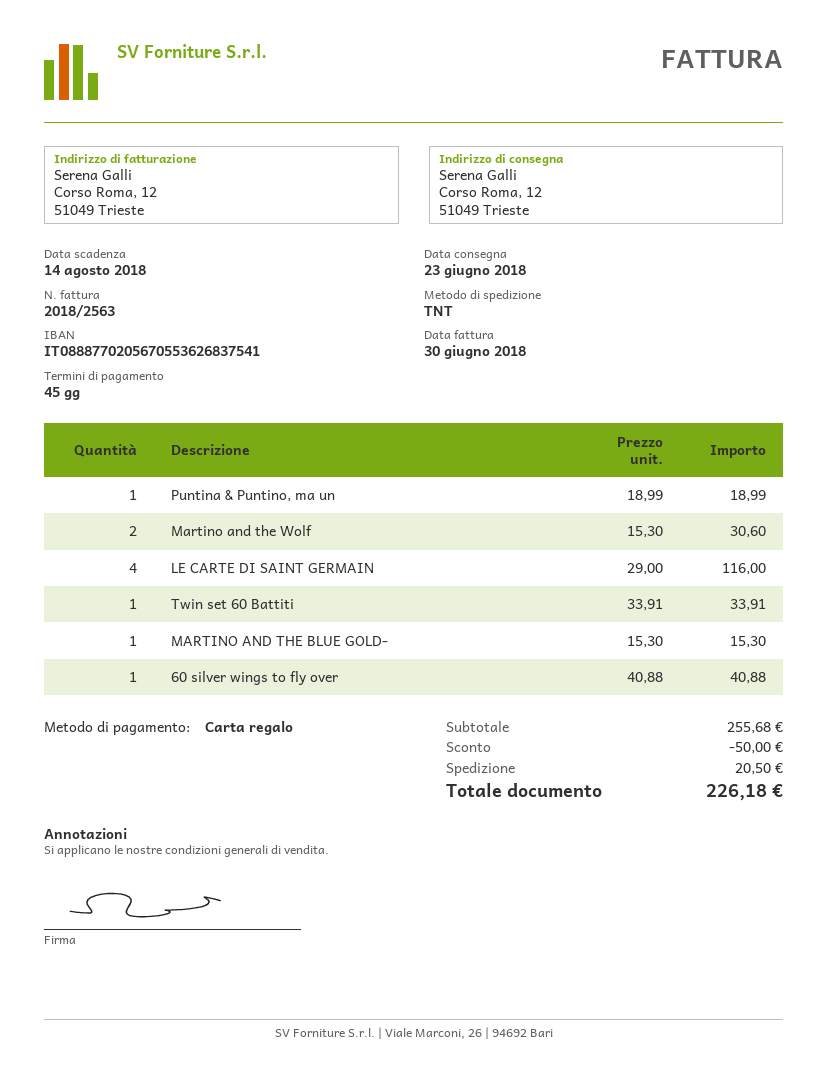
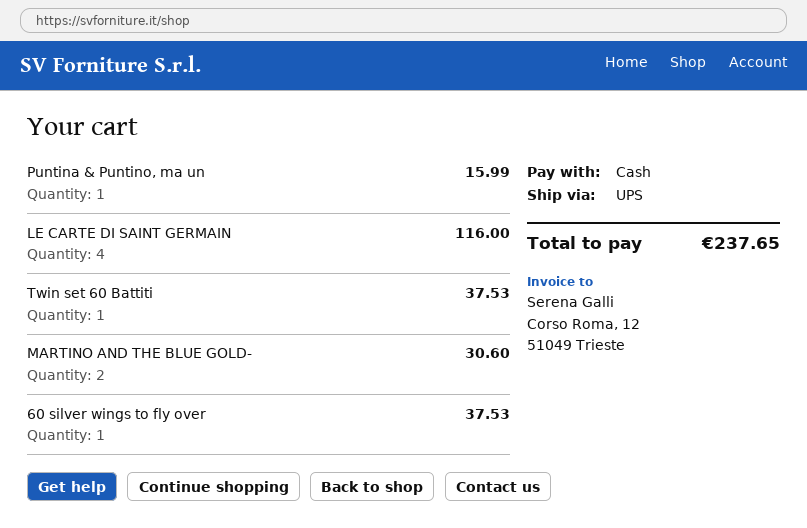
payment method: gift card -> cash
shipping method: TNT -> UPS
Puntina & Puntino, ma un: 1 for 18.99 -> 1 for 15.99
Martino and the Wolf: 2 for 30.60 -> none
Twin set 60 Battiti: 1 for 33.91 -> 1 for 37.53
MARTINO AND THE BLUE GOLD-: 1 for 15.30 -> 2 for 30.60
60 silver wings to fly over: 1 for 40.88 -> 1 for 37.53
discount: 50.00 -> none
shipping: 20.50 -> none
total: 226.18 -> 237.65

